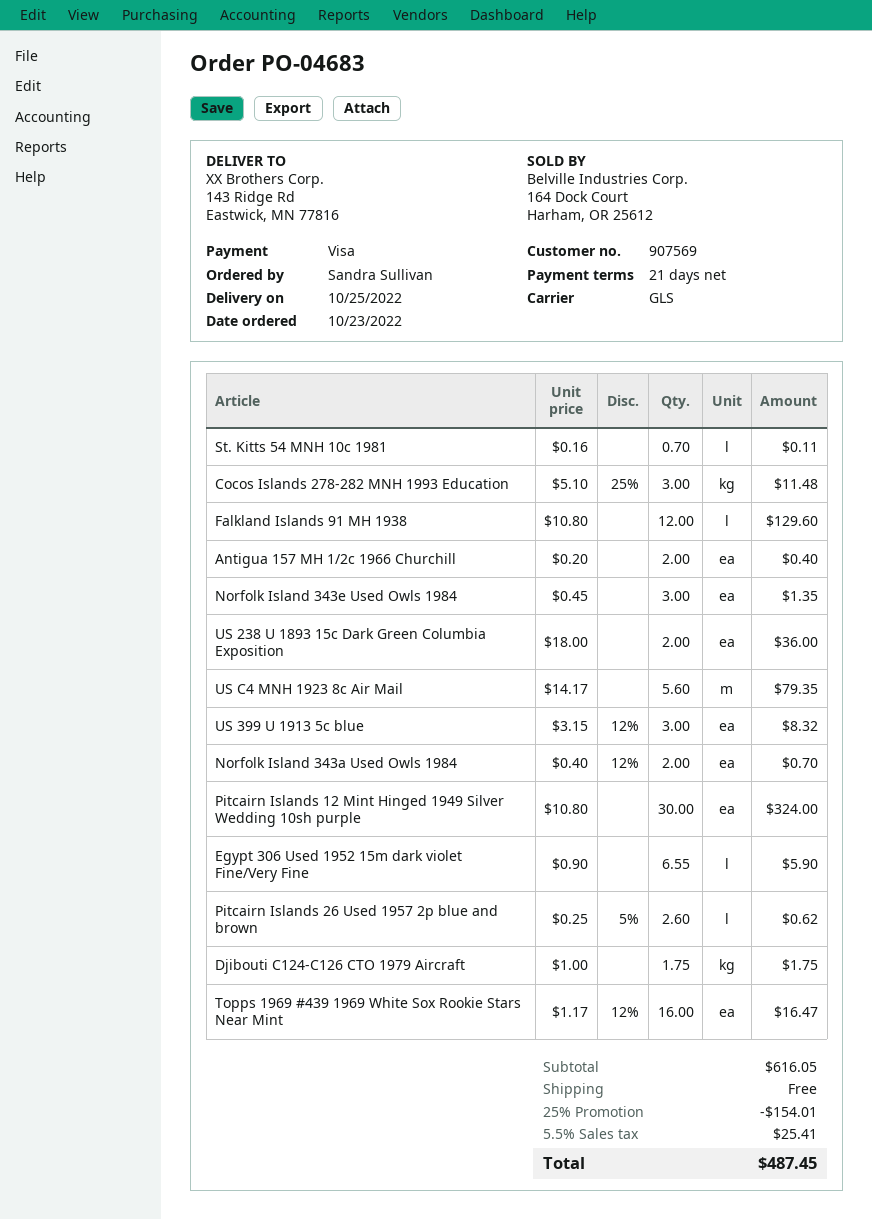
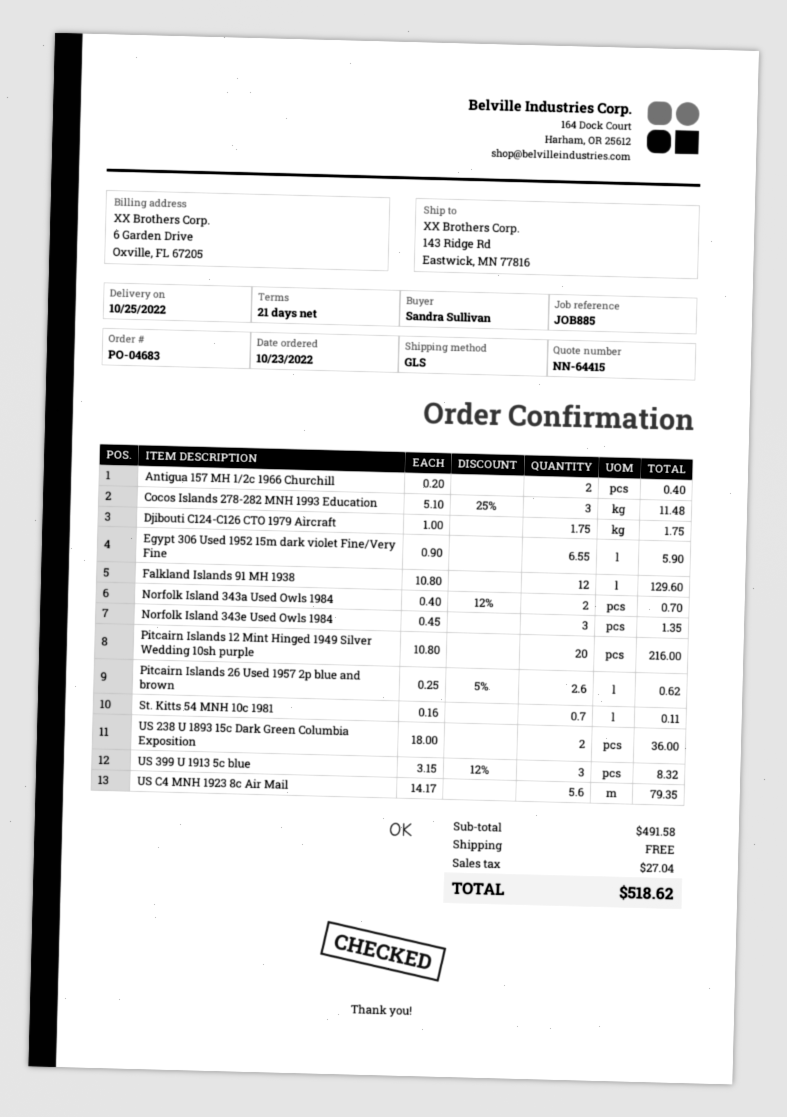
Pitcairn Islands 12 Mint Hinged 1949 Silver Wedding 10sh purple: 30 x 10.80 = 324.00 -> 20 x 10.80 = 216.00
Topps 1969 #439 1969 White Sox Rookie Stars Near Mint: 16 x 1.17 - 12% = 16.47 -> none
subtotal: 616.05 -> 491.58
discount: 25% = 154.01 -> none
tax: 25.41 -> 27.04
total: 487.45 -> 518.62

